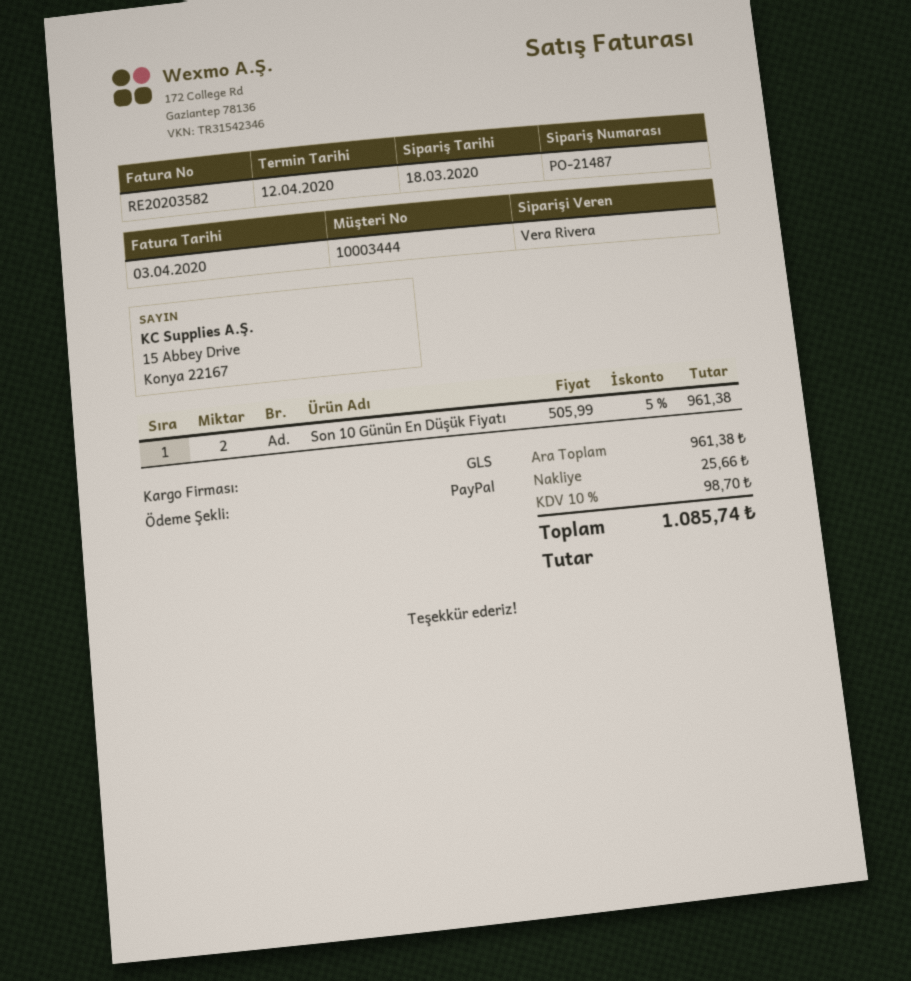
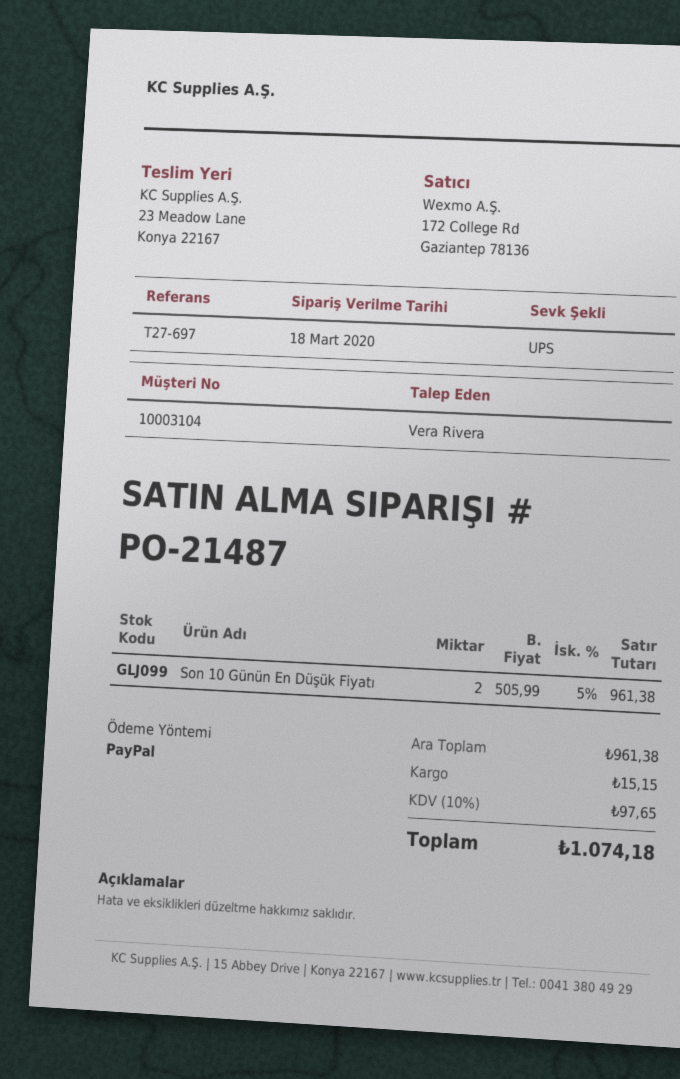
customer number: 10003444 -> 10003104
shipping method: GLS -> UPS
shipping: 25.66 -> 15.15
tax: 10% = 98.70 -> 10% = 97.65
total: 1085.74 -> 1074.18

